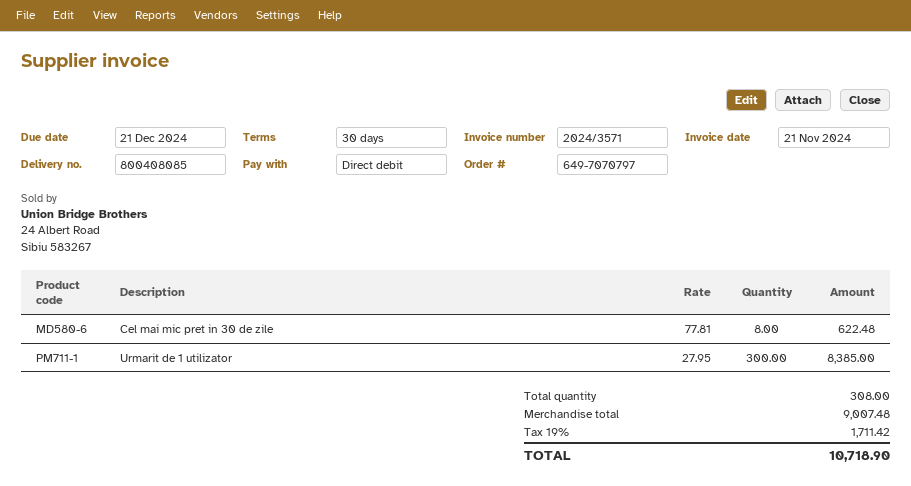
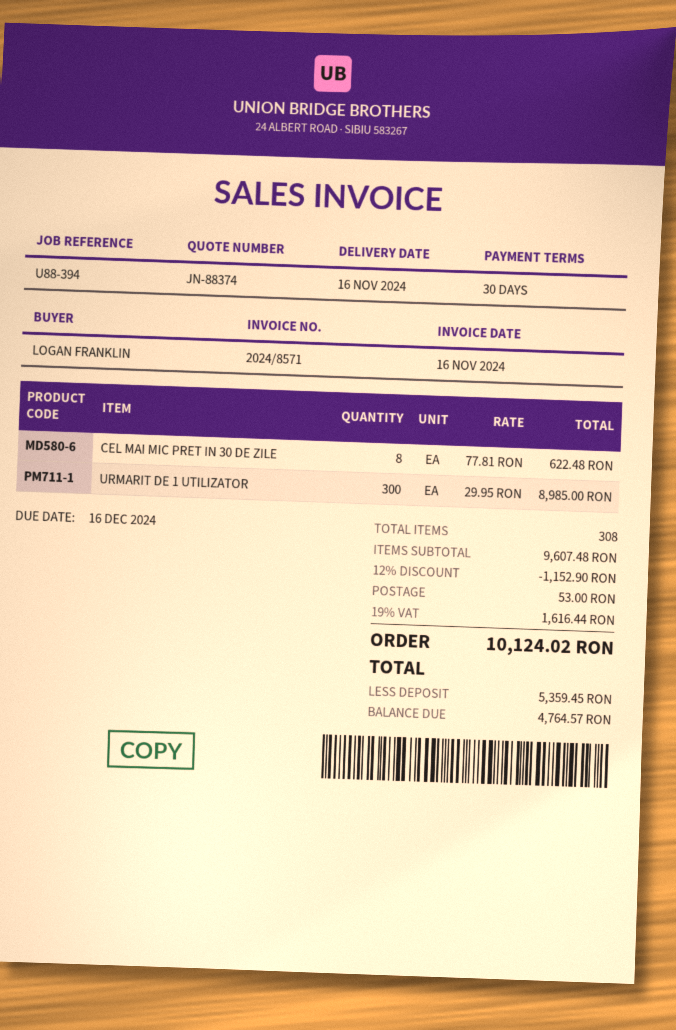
invoice number: 2024/3571 -> 2024/8571
invoice date: 2024-11-21 -> 2024-11-16
due date: 2024-12-21 -> 2024-12-16
Urmarit de 1 utilizator: 300 x 27.95 = 8385.00 -> 300 x 29.95 = 8985.00
subtotal: 9007.48 -> 9607.48
discount: none -> 12% = 1152.90
shipping: none -> 53.00
tax: 19% = 1711.42 -> 19% = 1616.44
total: 10718.90 -> 10124.02

